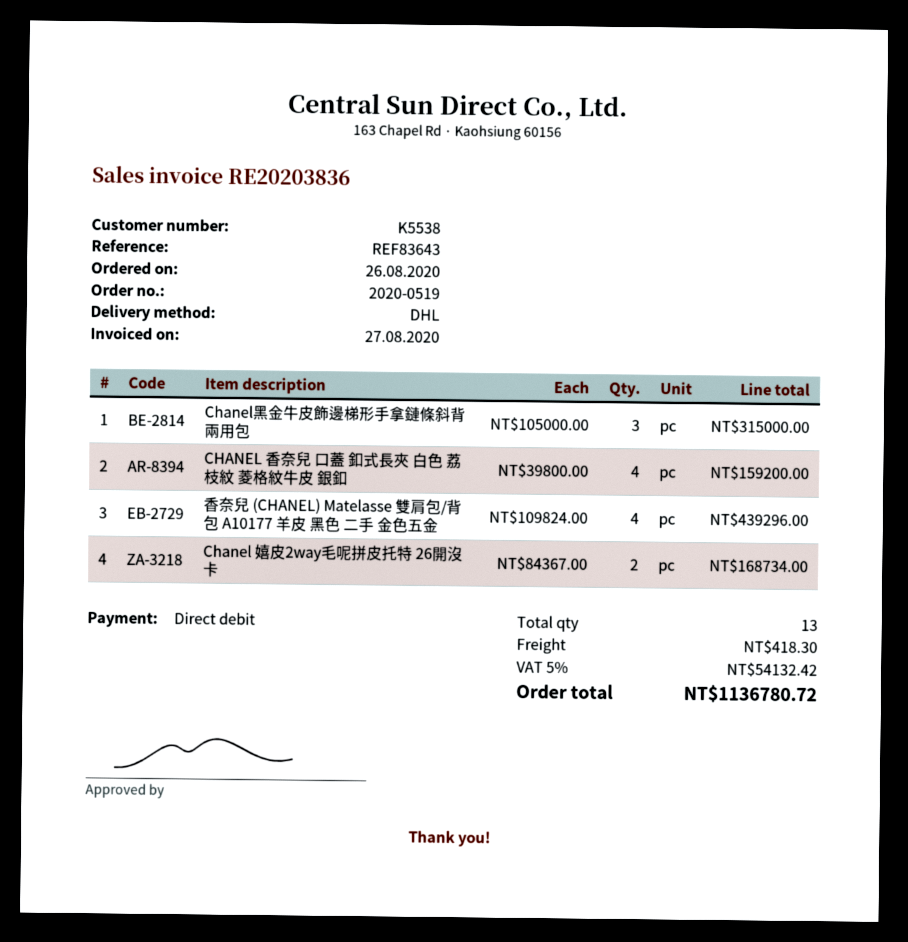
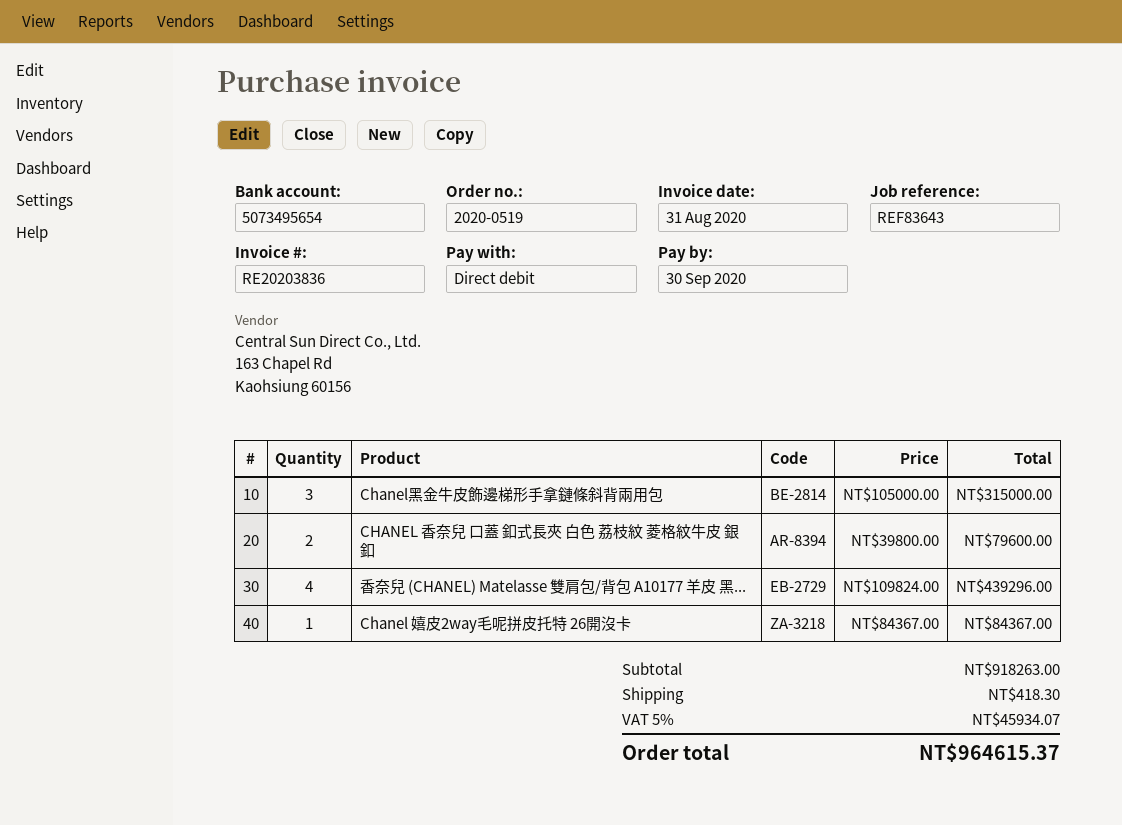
invoice date: 2020-08-27 -> 2020-08-31
CHANEL 香奈兒 口蓋 釦式長夾 白色 荔枝紋 菱格紋牛皮 銀釦: 4 x 39800.00 = 159200.00 -> 2 x 39800.00 = 79600.00
Chanel 嬉皮2way毛呢拼皮托特 26開沒卡: 2 x 84367.00 = 168734.00 -> 1 x 84367.00 = 84367.00
tax: 5% = 54132.42 -> 5% = 45934.07
total: 1136780.72 -> 964615.37

